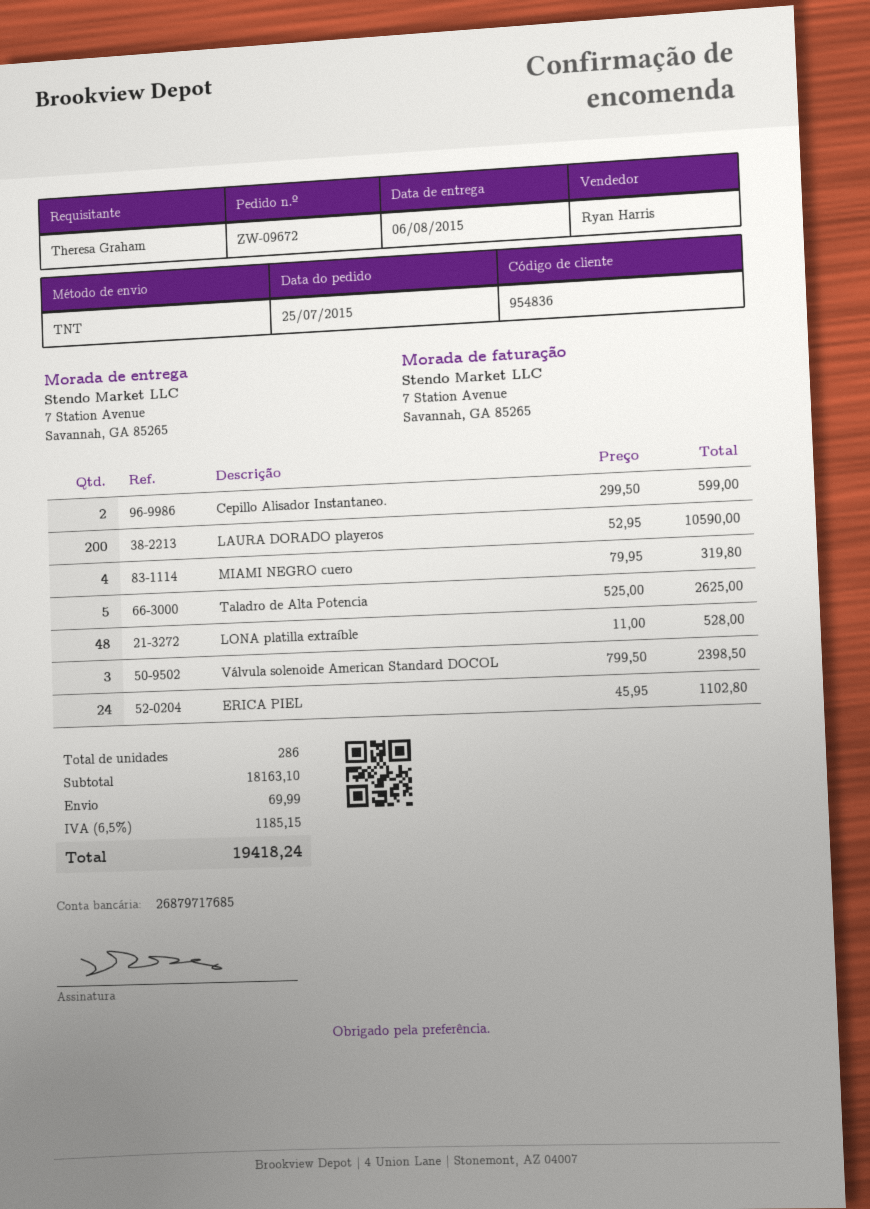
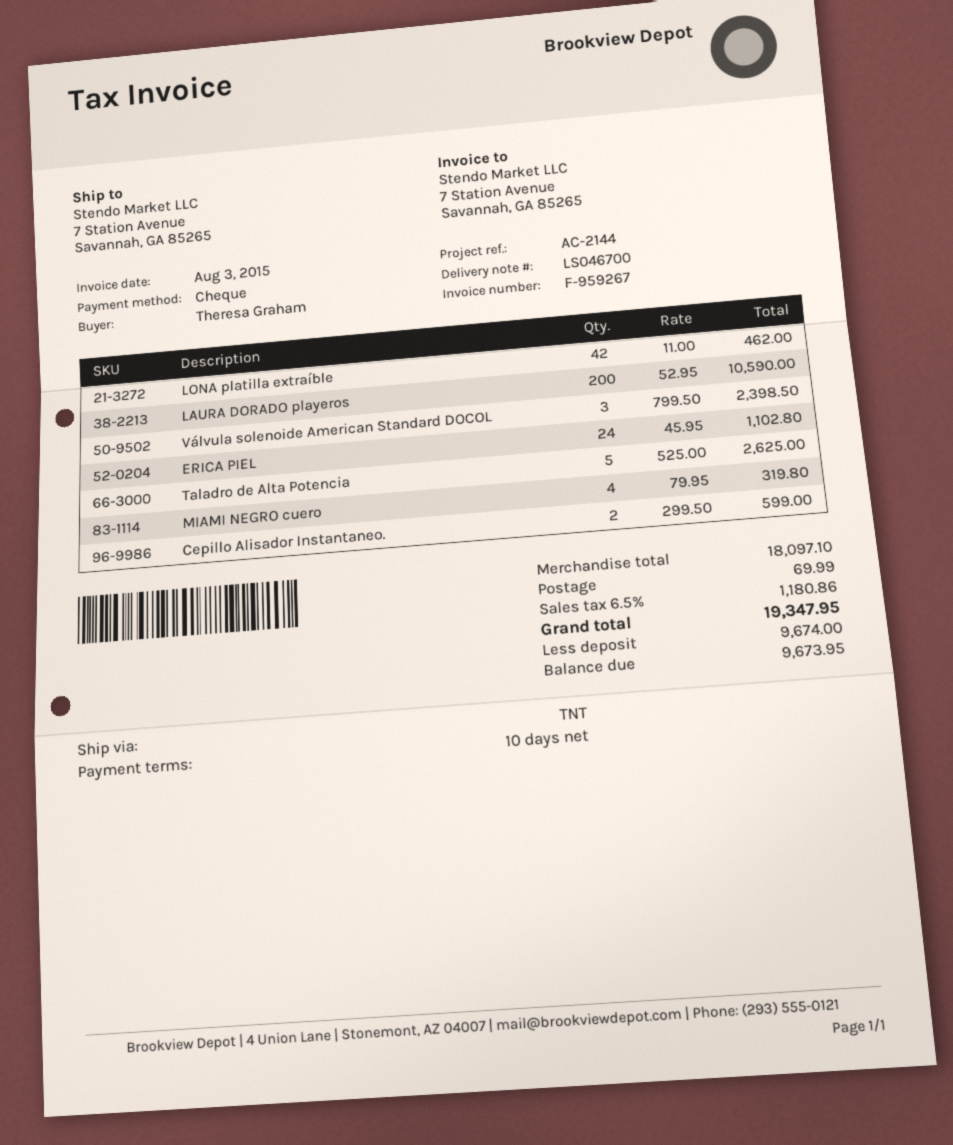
LONA platilla extraíble: 48 x 11.00 = 528.00 -> 42 x 11.00 = 462.00
subtotal: 18163.10 -> 18097.10
tax: 6.5% = 1185.15 -> 6.5% = 1180.86
total: 19418.24 -> 19347.95

